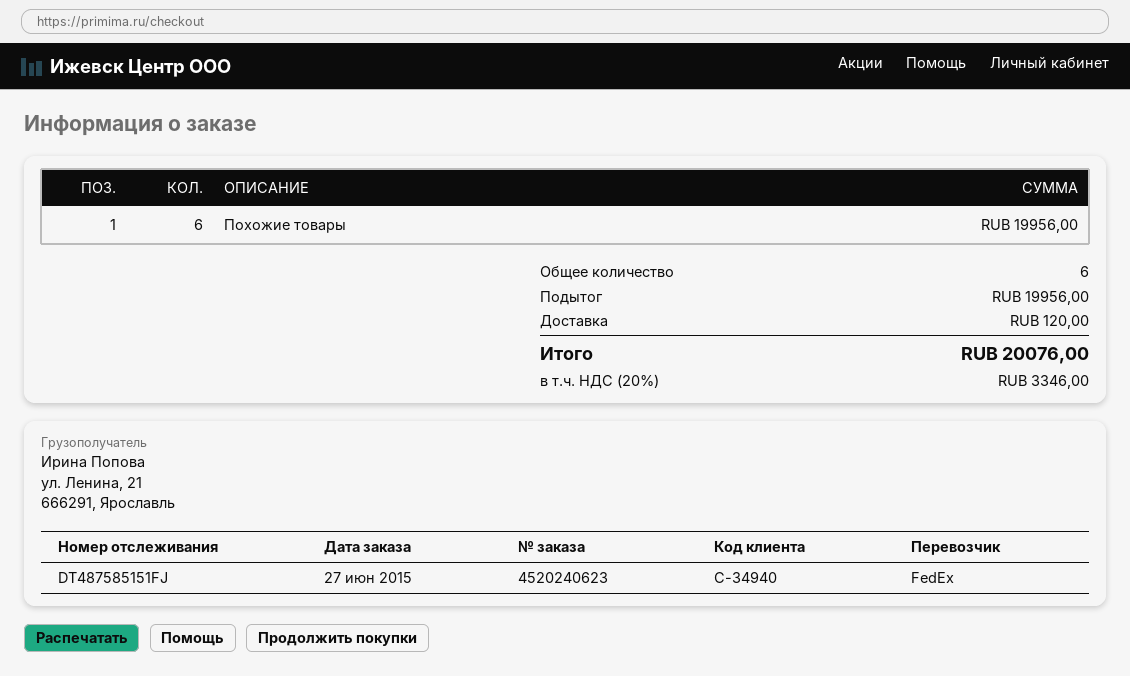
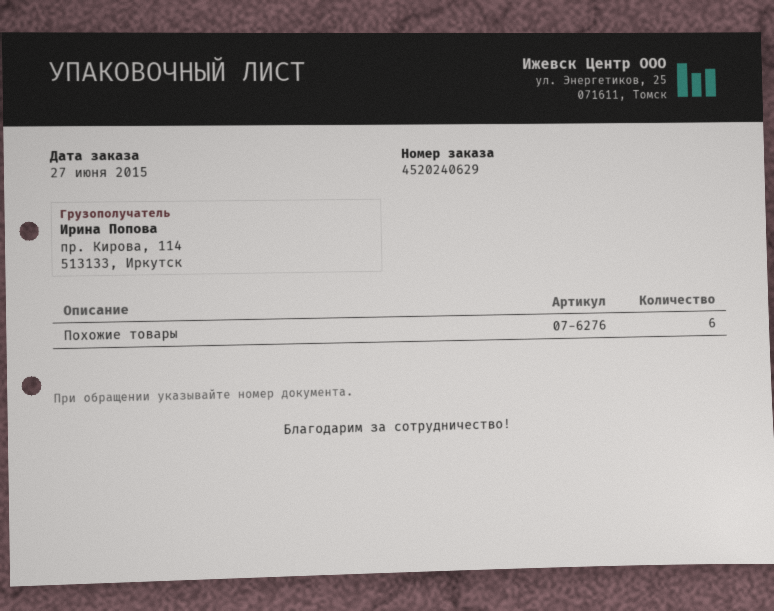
order number: 4520240623 -> 4520240629
ship to: ул. Ленина, 21, 666291, Ярославль -> пр. Кирова, 114, 513133, Иркутск

